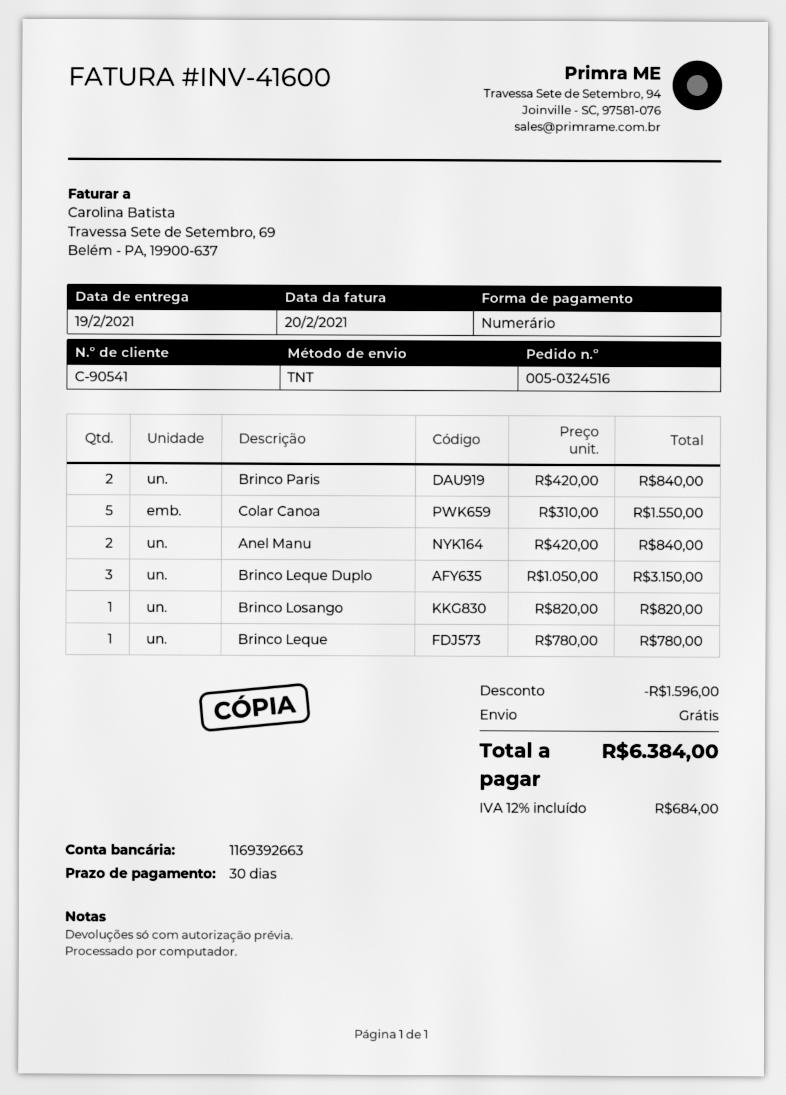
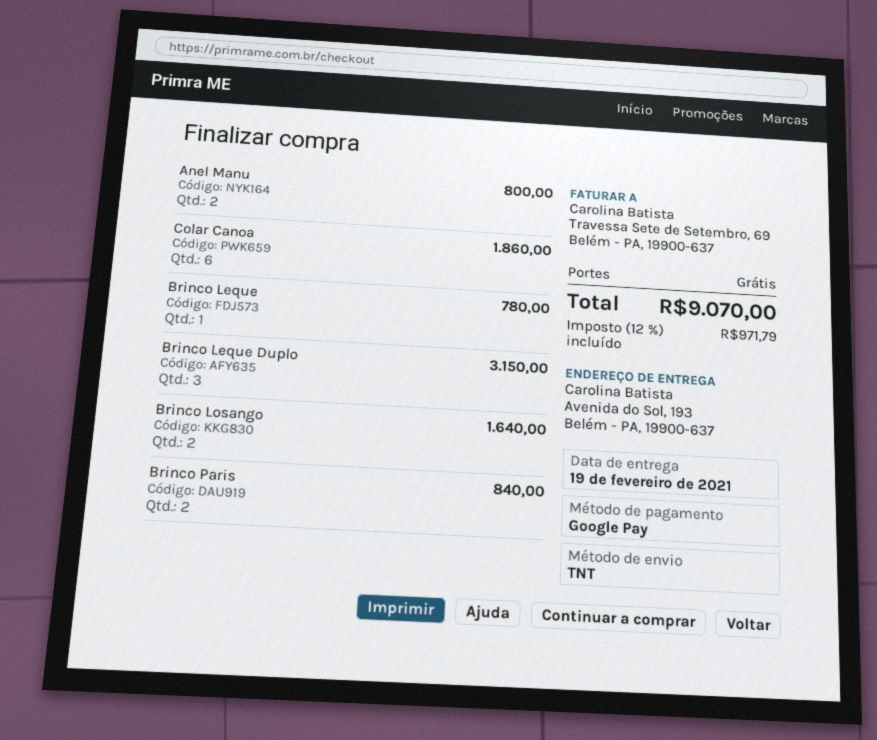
payment method: cash -> Google Pay
Colar Canoa: 5 for 1550.00 -> 6 for 1860.00
Anel Manu: 2 for 840.00 -> 2 for 800.00
Brinco Losango: 1 for 820.00 -> 2 for 1640.00
discount: 1596.00 -> none
tax: 12% = 684.00 -> 12% = 971.79
total: 6384.00 -> 9070.00

